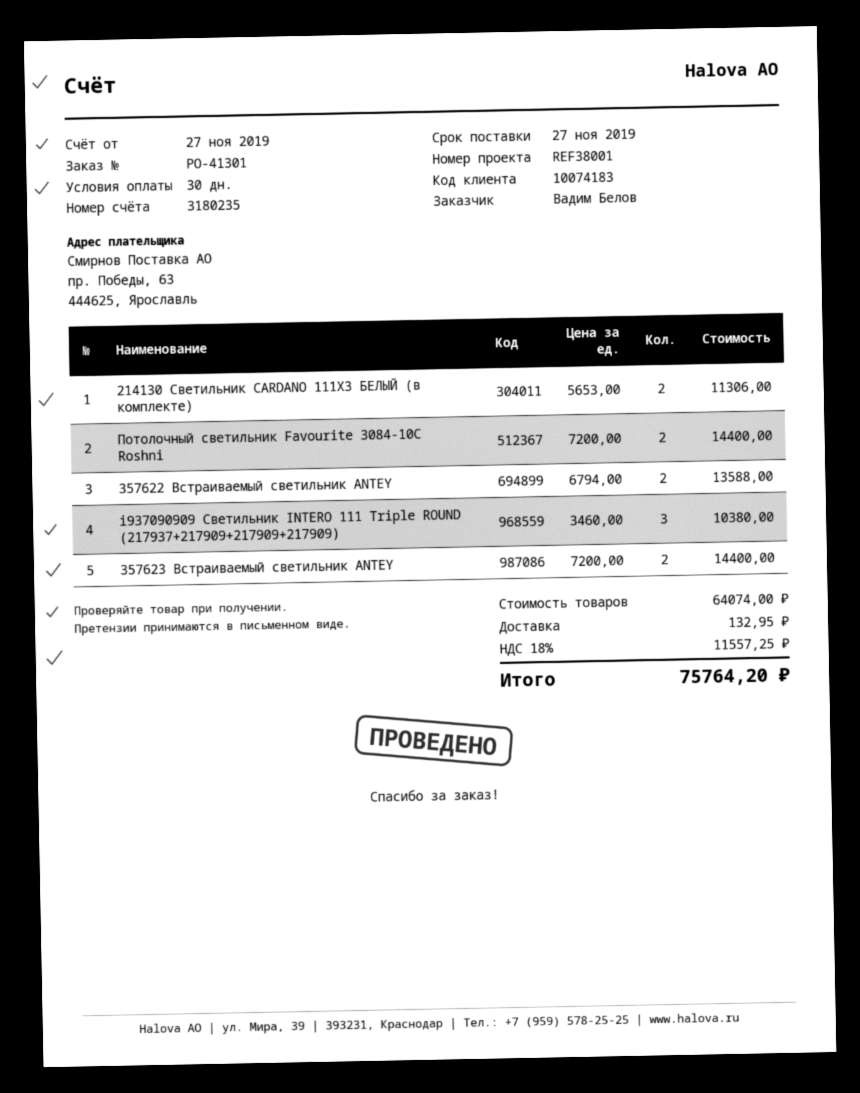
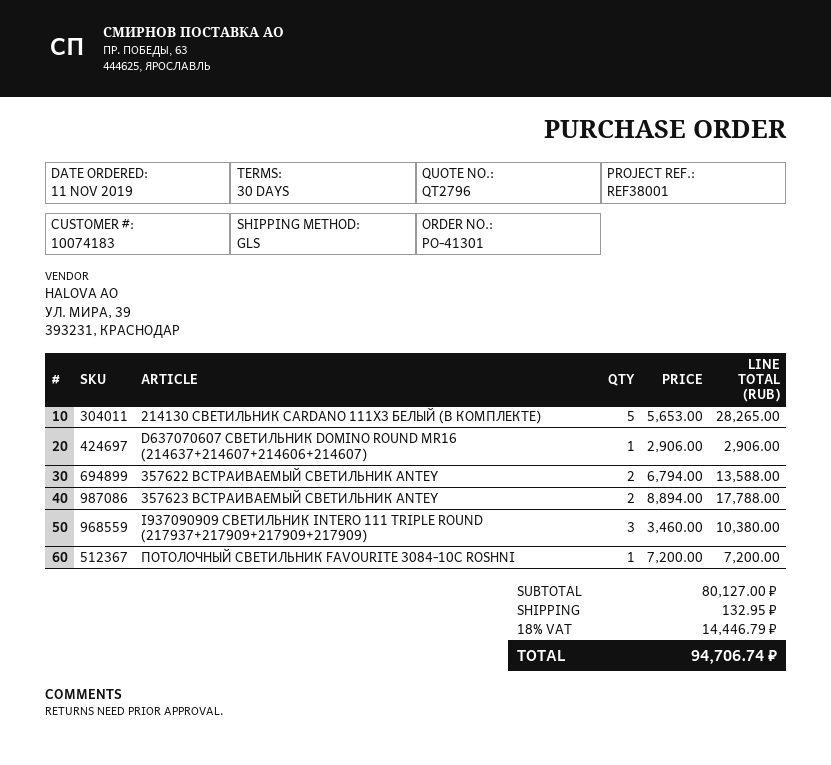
214130 Светильник CARDANO 111Х3 БЕЛЫЙ (в комплекте): 2 x 5653.00 = 11306.00 -> 5 x 5653.00 = 28265.00
Потолочный светильник Favourite 3084-10C Roshni: 2 x 7200.00 = 14400.00 -> 1 x 7200.00 = 7200.00
357623 Встраиваемый светильник ANTEY: 2 x 7200.00 = 14400.00 -> 2 x 8894.00 = 17788.00
D637070607 СВЕТИЛЬНИК DOMINO ROUND МR16 (214637+214607+214606+214607): none -> 1 x 2906.00 = 2906.00
subtotal: 64074.00 -> 80127.00
tax: 18% = 11557.25 -> 18% = 14446.79
total: 75764.20 -> 94706.74

